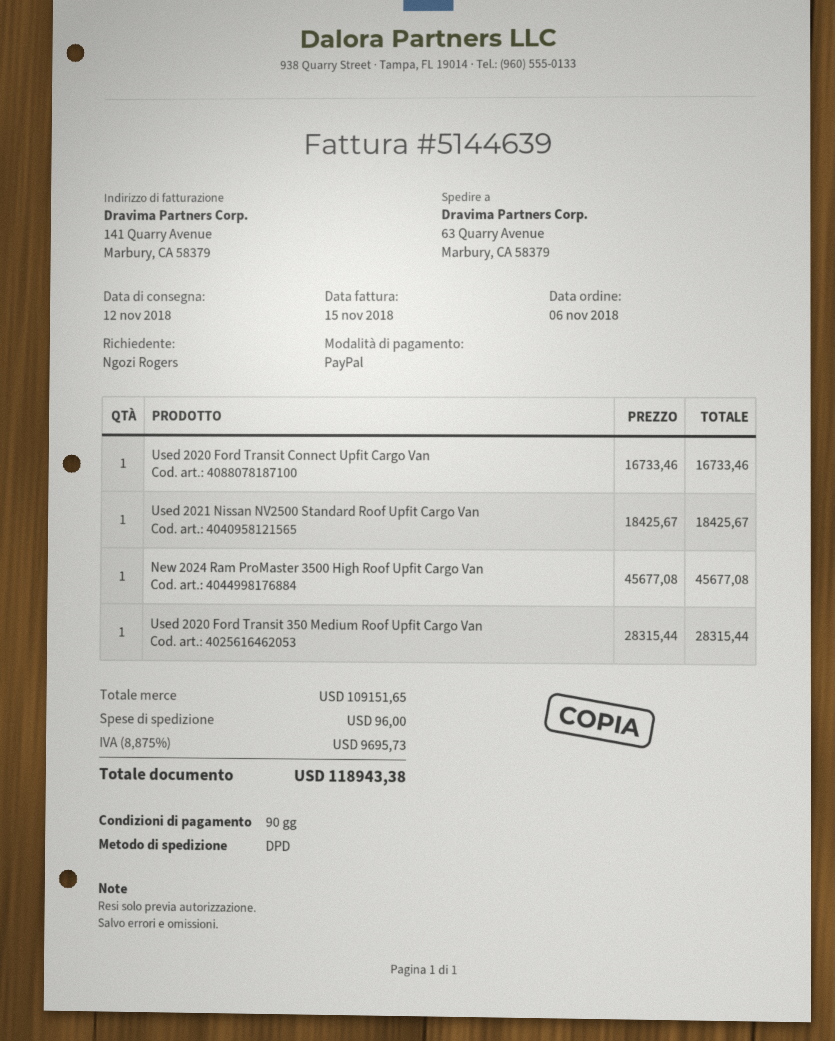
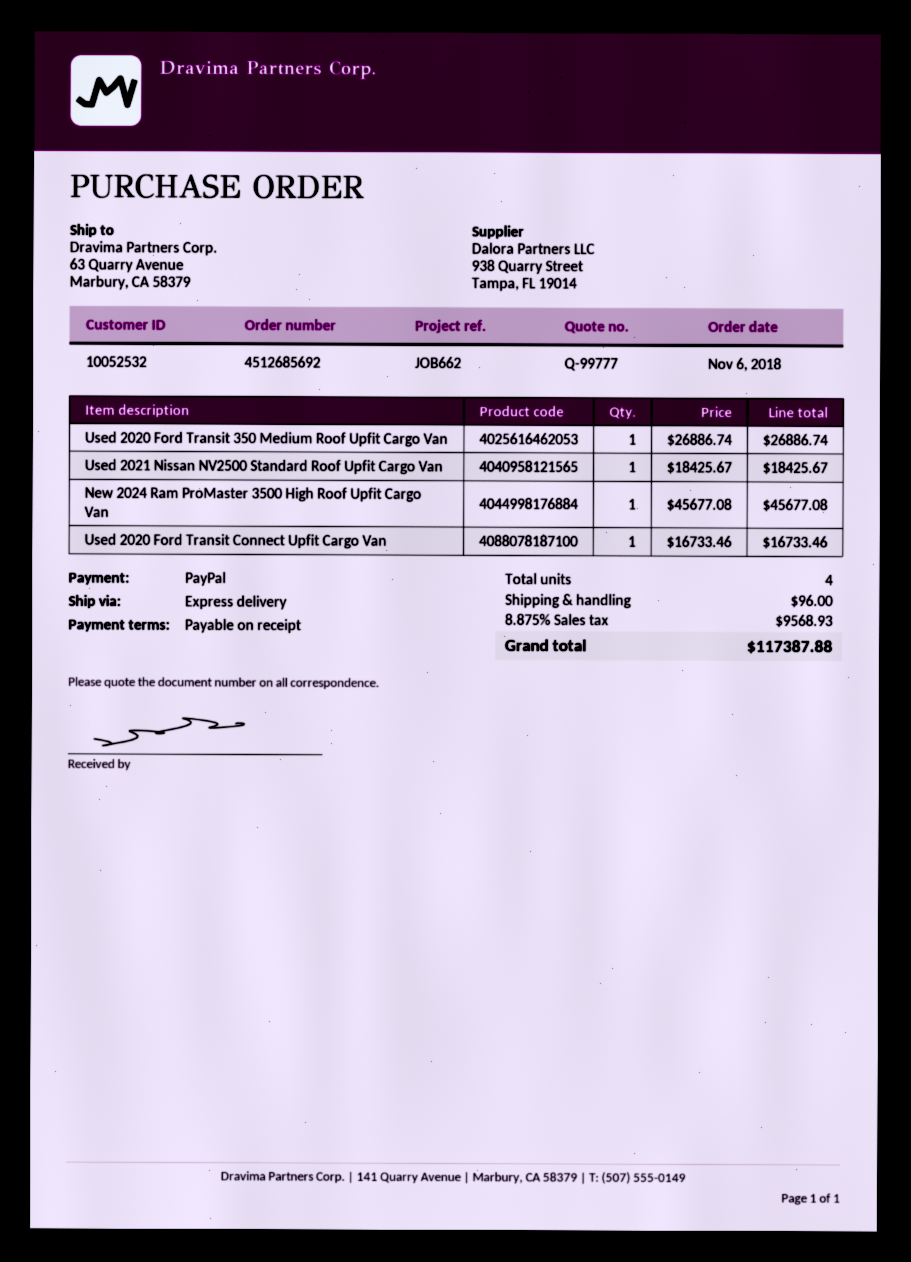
payment terms: 90 days -> on receipt
shipping method: DPD -> express
Used 2020 Ford Transit 350 Medium Roof Upfit Cargo Van: 1 x 28315.44 = 28315.44 -> 1 x 26886.74 = 26886.74
tax: 8.875% = 9695.73 -> 8.875% = 9568.93
total: 118943.38 -> 117387.88

